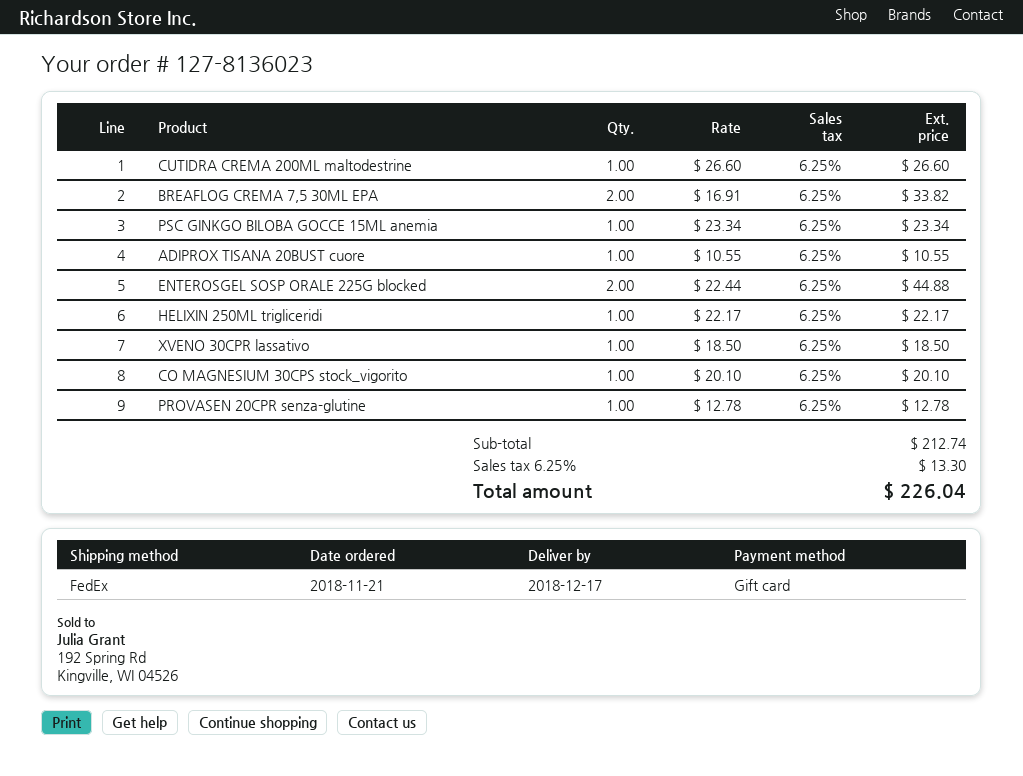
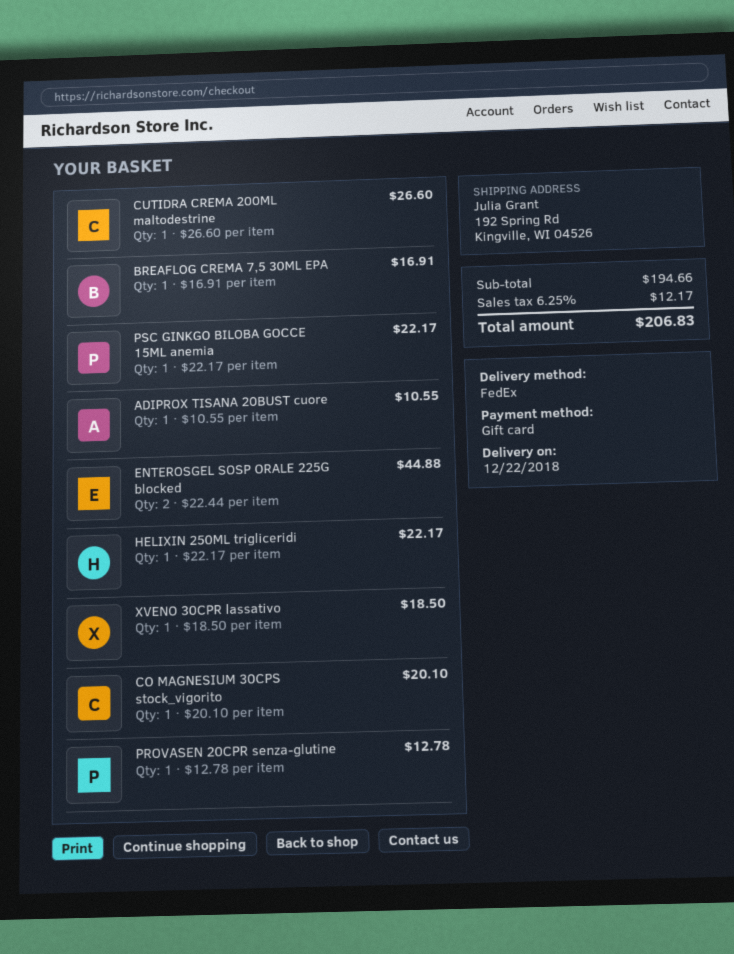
delivery date: 2018-12-17 -> 2018-12-22
BREAFLOG CREMA 7,5 30ML EPA: 2 x 16.91 = 33.82 -> 1 x 16.91 = 16.91
PSC GINKGO BILOBA GOCCE 15ML anemia: 1 x 23.34 = 23.34 -> 1 x 22.17 = 22.17
subtotal: 212.74 -> 194.66
tax: 6.25% = 13.30 -> 6.25% = 12.17
total: 226.04 -> 206.83

